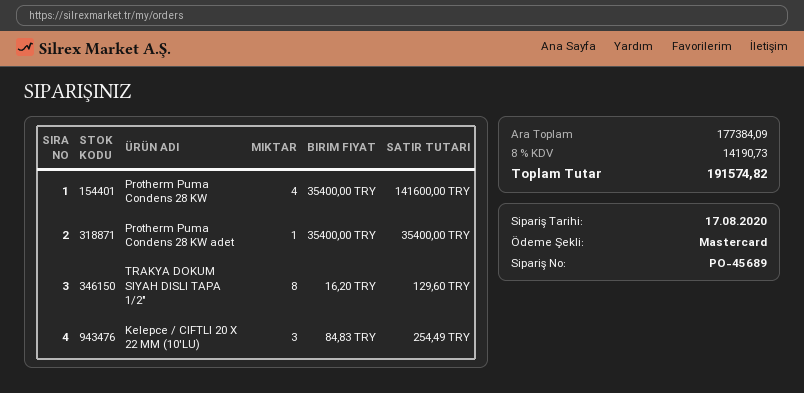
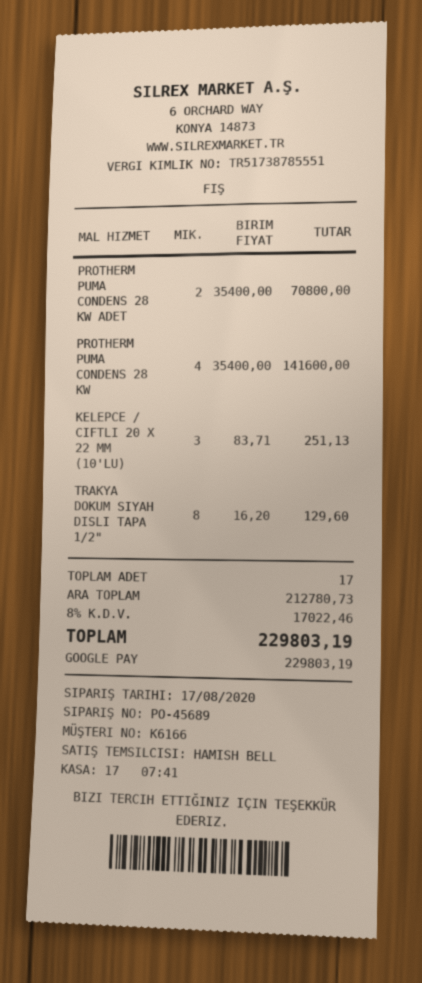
payment method: Mastercard -> Google Pay
Protherm Puma Condens 28 KW adet: 1 x 35400.00 = 35400.00 -> 2 x 35400.00 = 70800.00
Kelepce / CIFTLI 20 X 22 MM (10'LU): 3 x 84.83 = 254.49 -> 3 x 83.71 = 251.13
subtotal: 177384.09 -> 212780.73
tax: 8% = 14190.73 -> 8% = 17022.46
total: 191574.82 -> 229803.19

